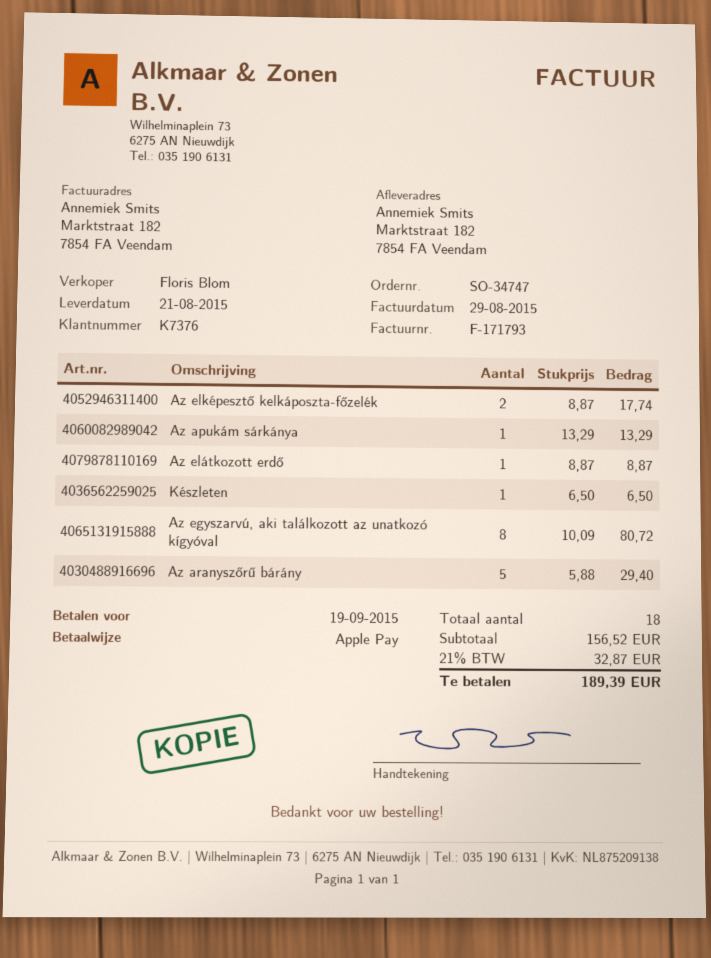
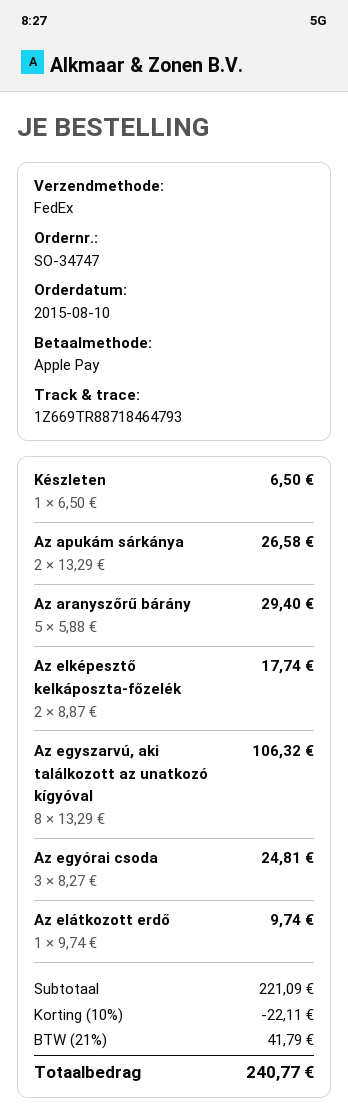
Az apukám sárkánya: 1 x 13.29 = 13.29 -> 2 x 13.29 = 26.58
Az elátkozott erdő: 1 x 8.87 = 8.87 -> 1 x 9.74 = 9.74
Az egyszarvú, aki találkozott az unatkozó kígyóval: 8 x 10.09 = 80.72 -> 8 x 13.29 = 106.32
Az egyórai csoda: none -> 3 x 8.27 = 24.81
subtotal: 156.52 -> 221.09
discount: none -> 10% = 22.11
tax: 21% = 32.87 -> 21% = 41.79
total: 189.39 -> 240.77

